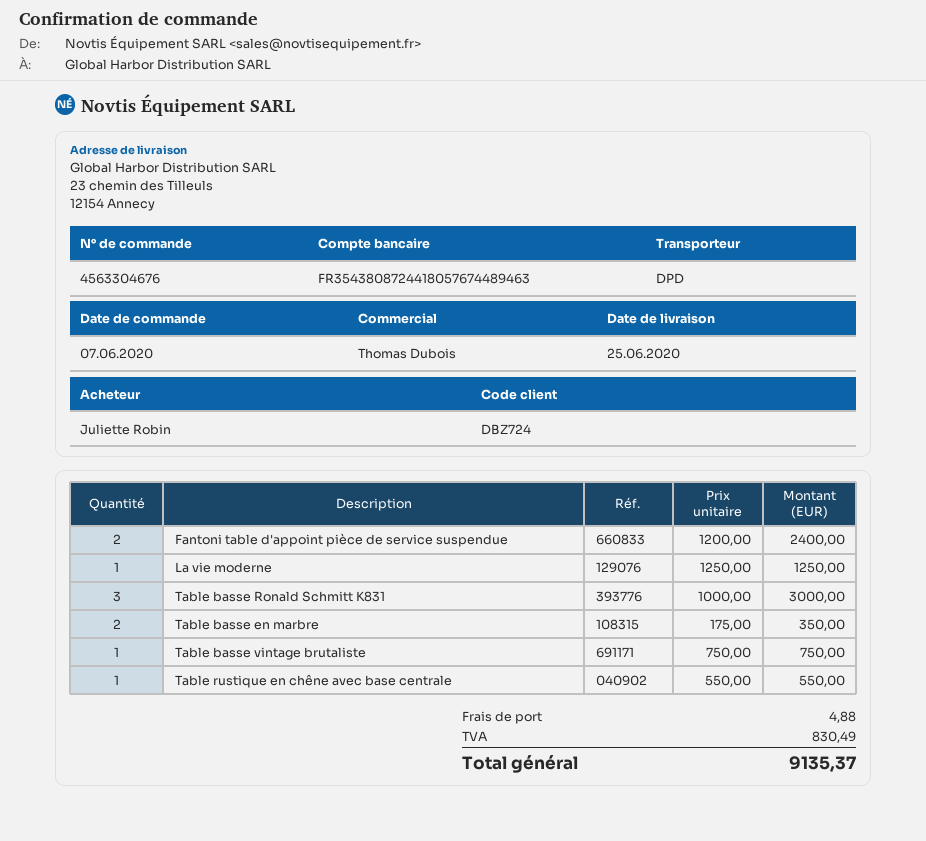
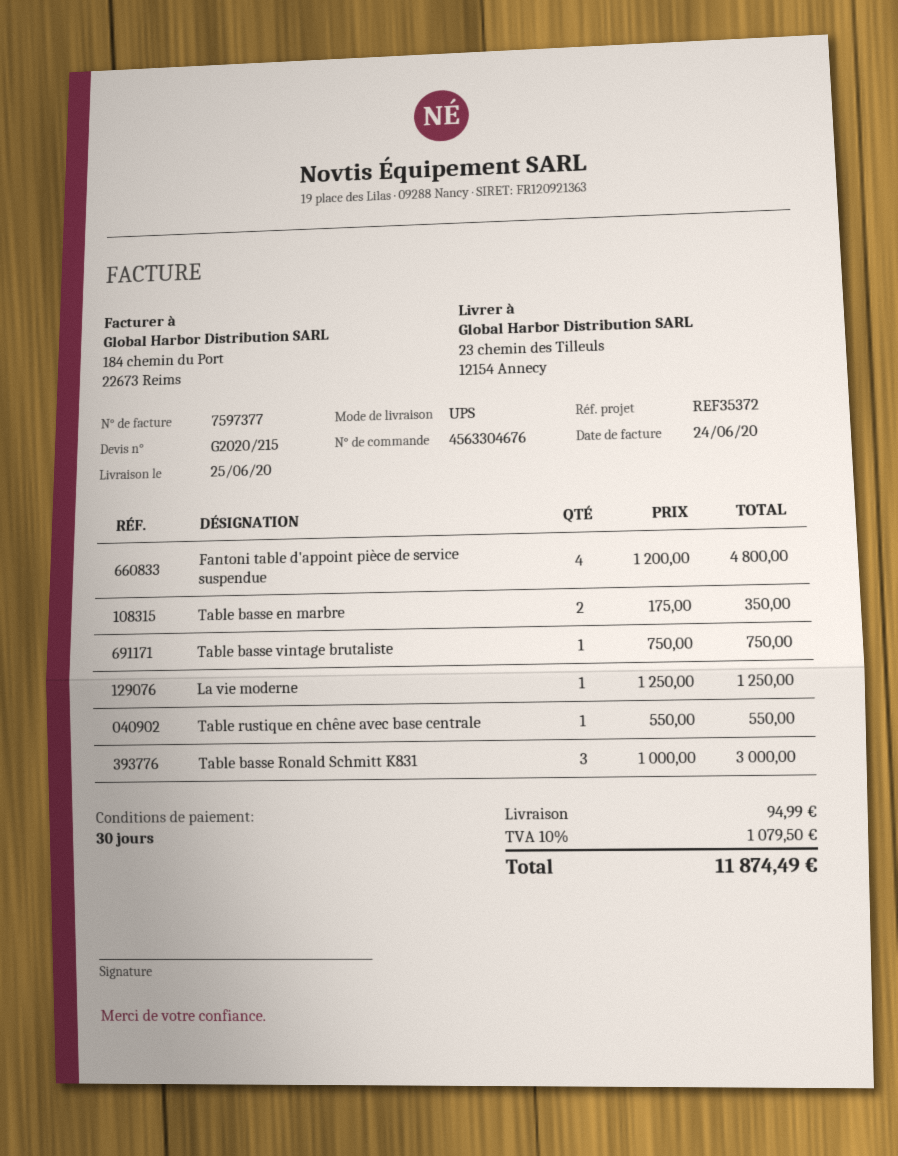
shipping method: DPD -> UPS
Fantoni table d'appoint pièce de service suspendue: 2 x 1200.00 = 2400.00 -> 4 x 1200.00 = 4800.00
shipping: 4.88 -> 94.99
tax: 830.49 -> 1079.50
total: 9135.37 -> 11874.49

